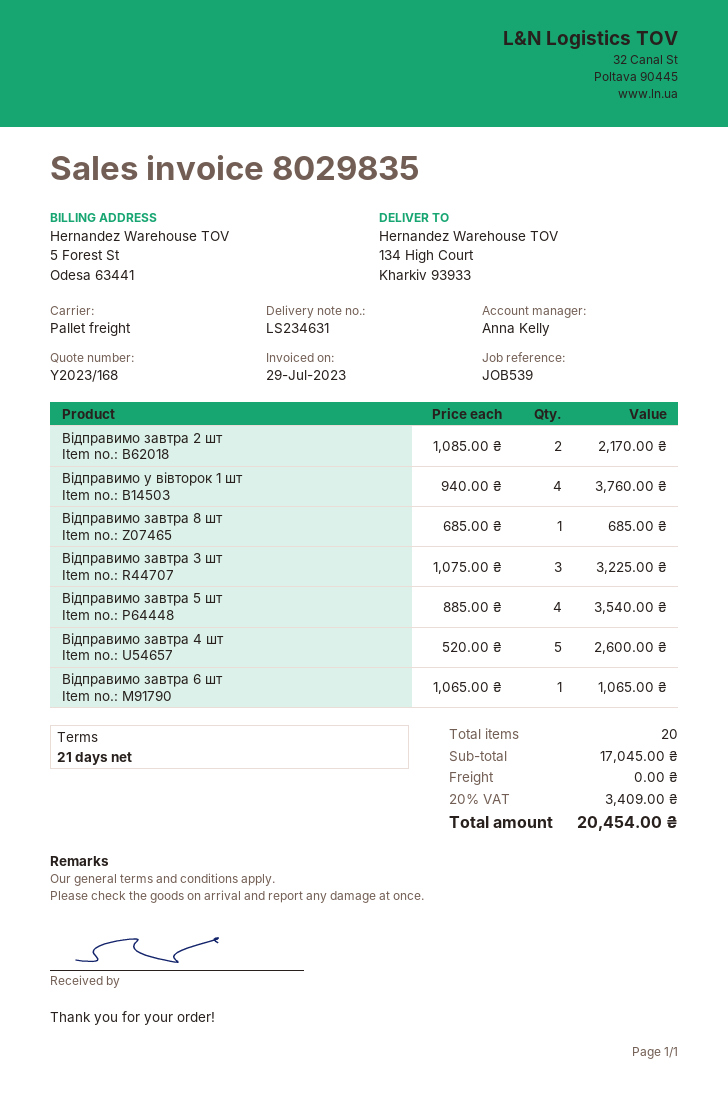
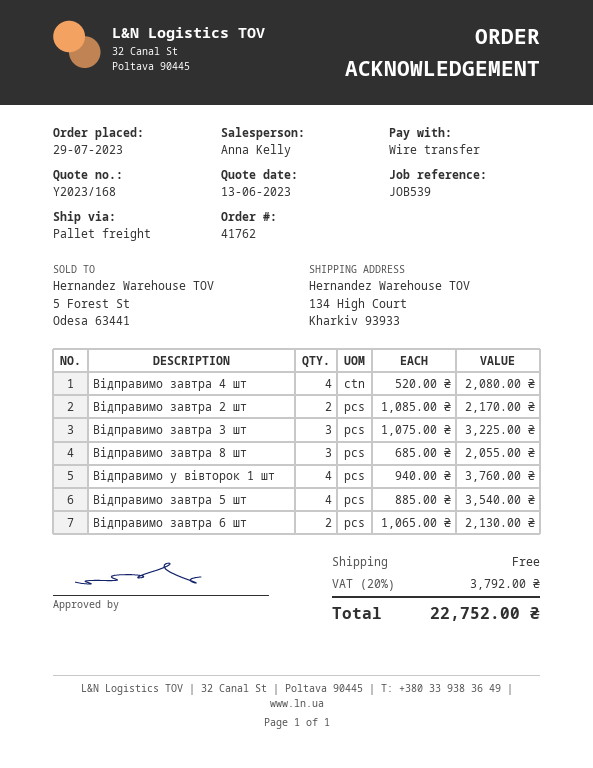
Відправимо завтра 8 шт: 1 x 685.00 = 685.00 -> 3 x 685.00 = 2055.00
Відправимо завтра 4 шт: 5 x 520.00 = 2600.00 -> 4 x 520.00 = 2080.00
Відправимо завтра 6 шт: 1 x 1065.00 = 1065.00 -> 2 x 1065.00 = 2130.00
tax: 20% = 3409.00 -> 20% = 3792.00
total: 20454.00 -> 22752.00

